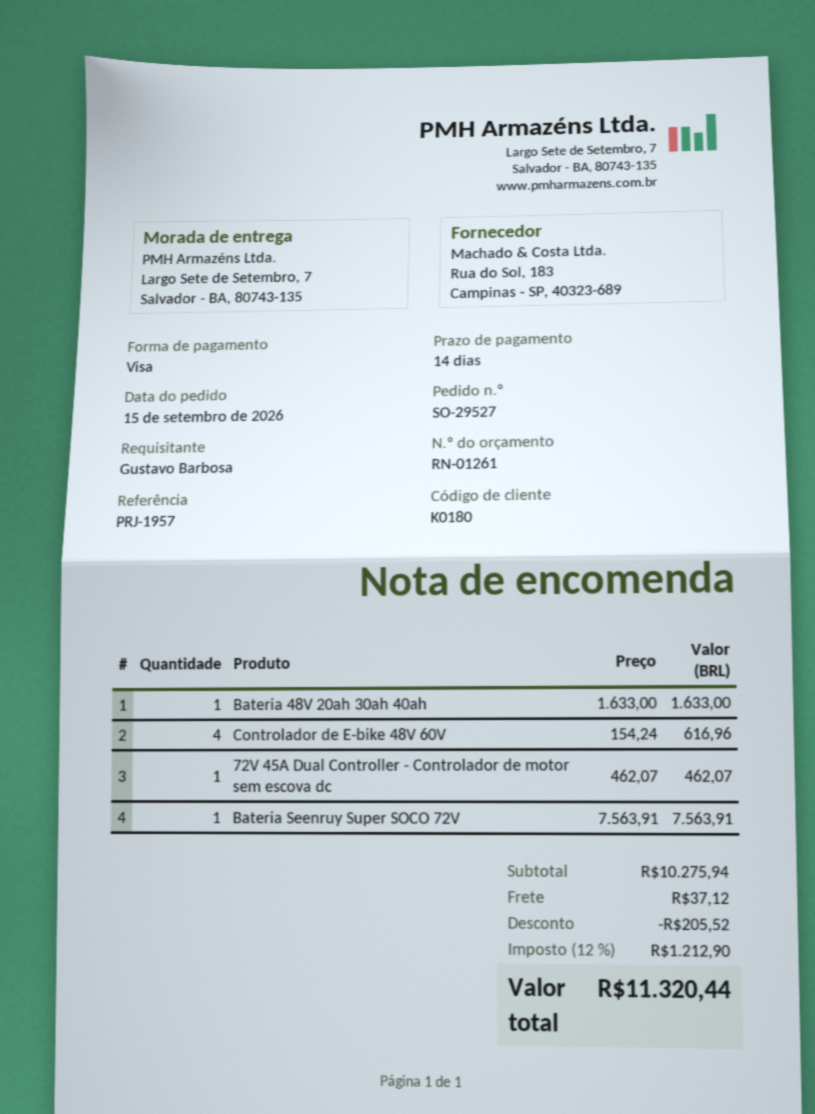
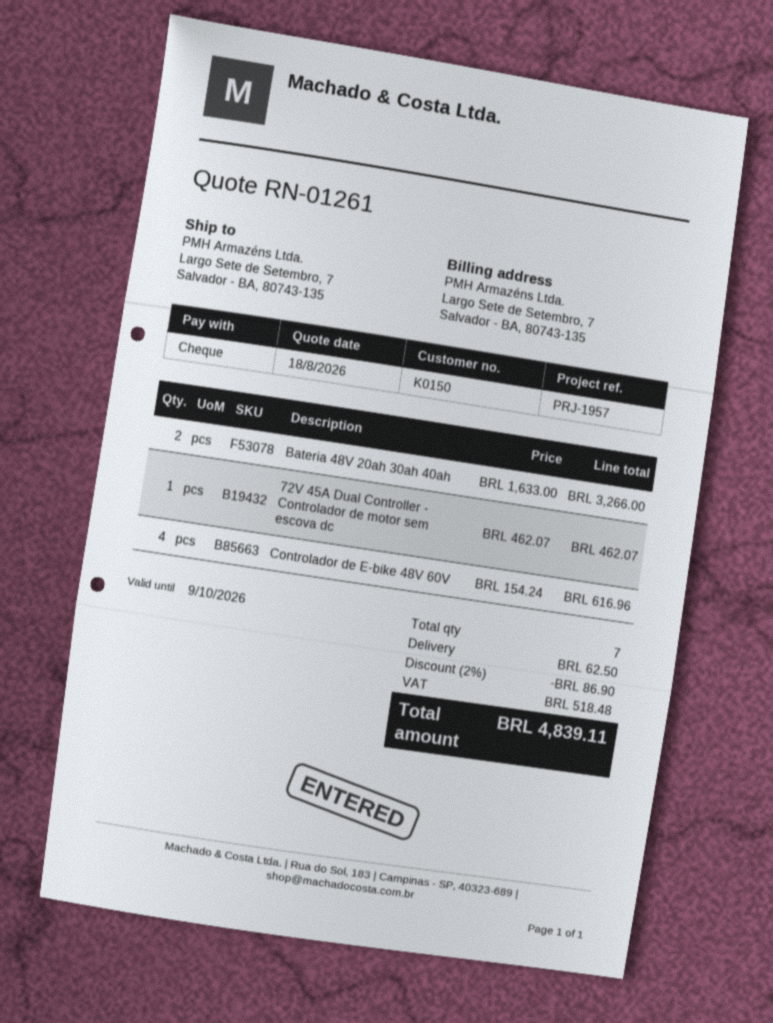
customer number: K0180 -> K0150
payment method: Visa -> cheque
Bateria 48V 20ah 30ah 40ah: 1 x 1633.00 = 1633.00 -> 2 x 1633.00 = 3266.00
Bateria Seenruy Super SOCO 72V: 1 x 7563.91 = 7563.91 -> none
discount: 205.52 -> 86.90
shipping: 37.12 -> 62.50
tax: 1212.90 -> 518.48
total: 11320.44 -> 4839.11

